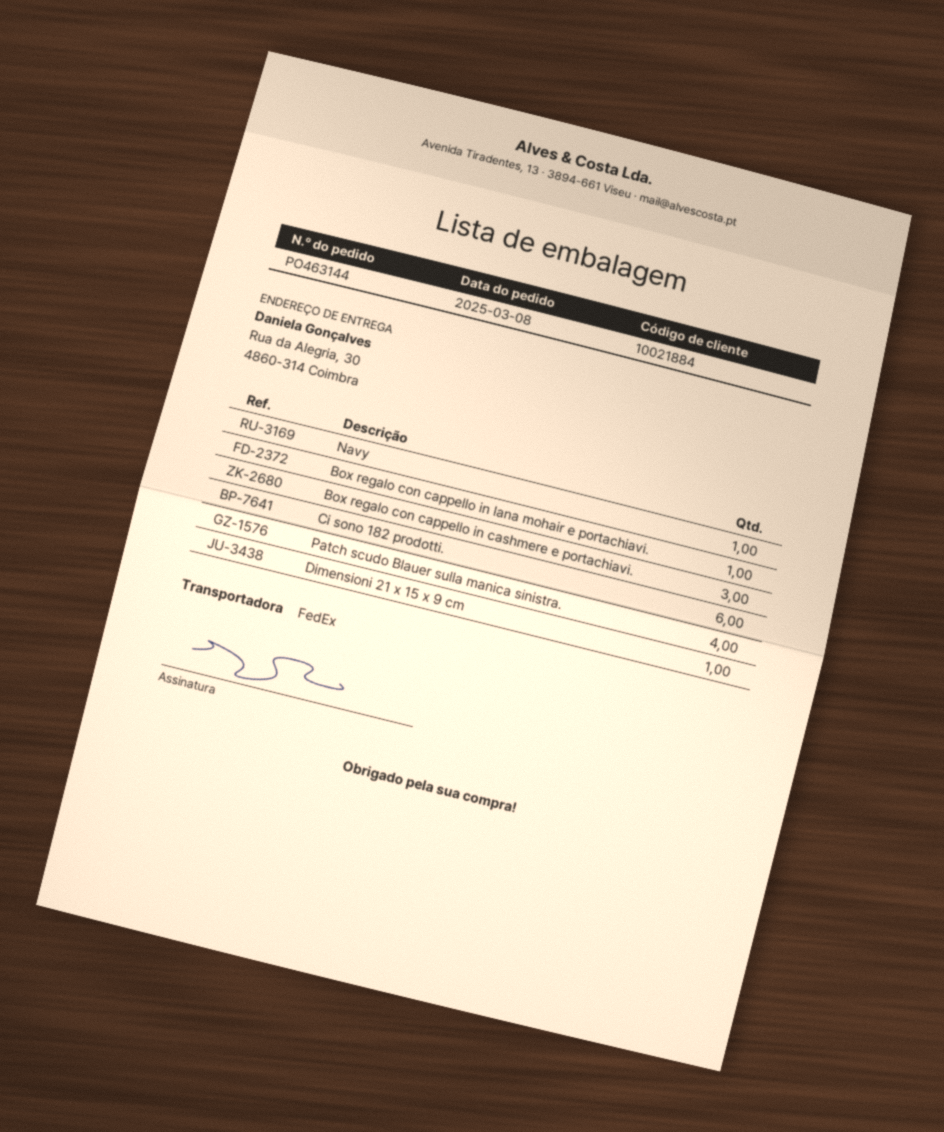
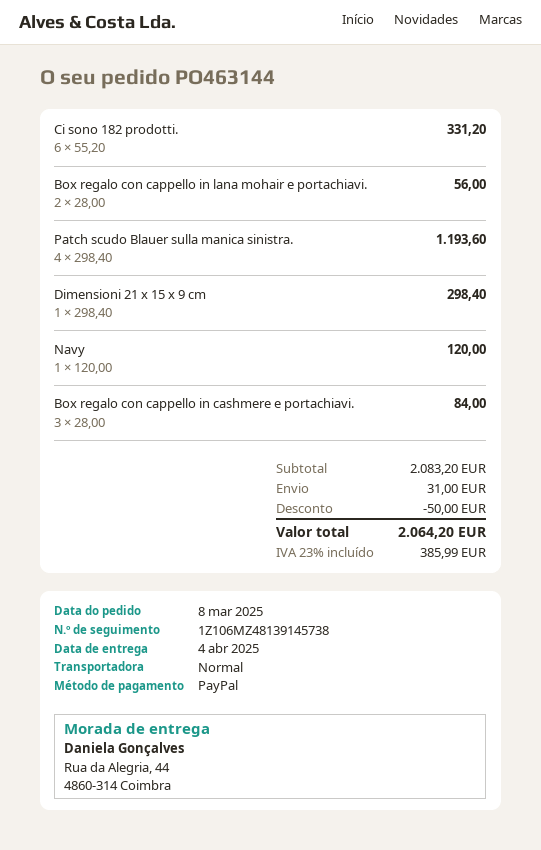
shipping method: FedEx -> standard
ship to: Rua da Alegria, 30, 4860-314 Coimbra -> Rua da Alegria, 44, 4860-314 Coimbra
Box regalo con cappello in lana mohair e portachiavi.: 1 -> 2

